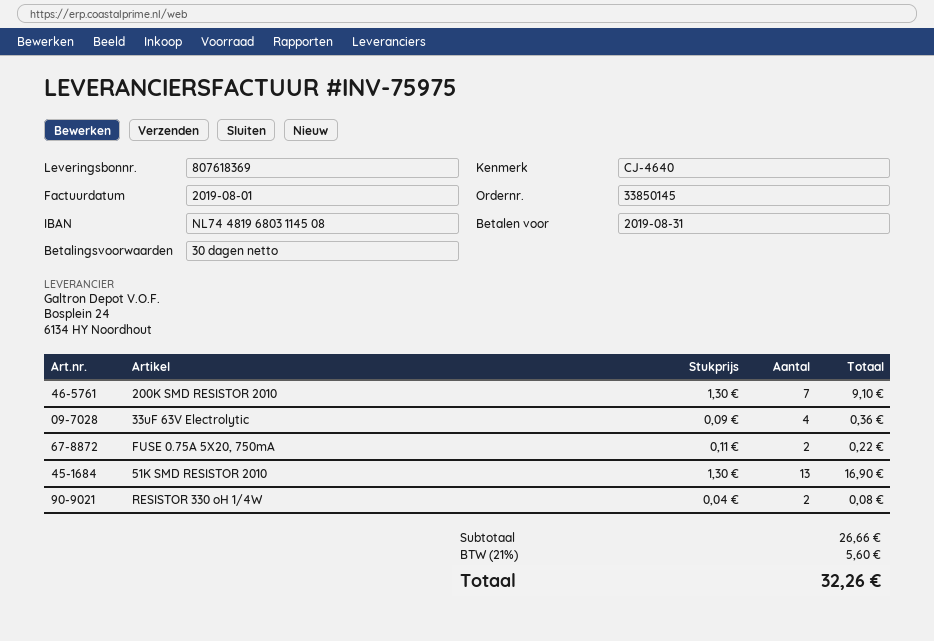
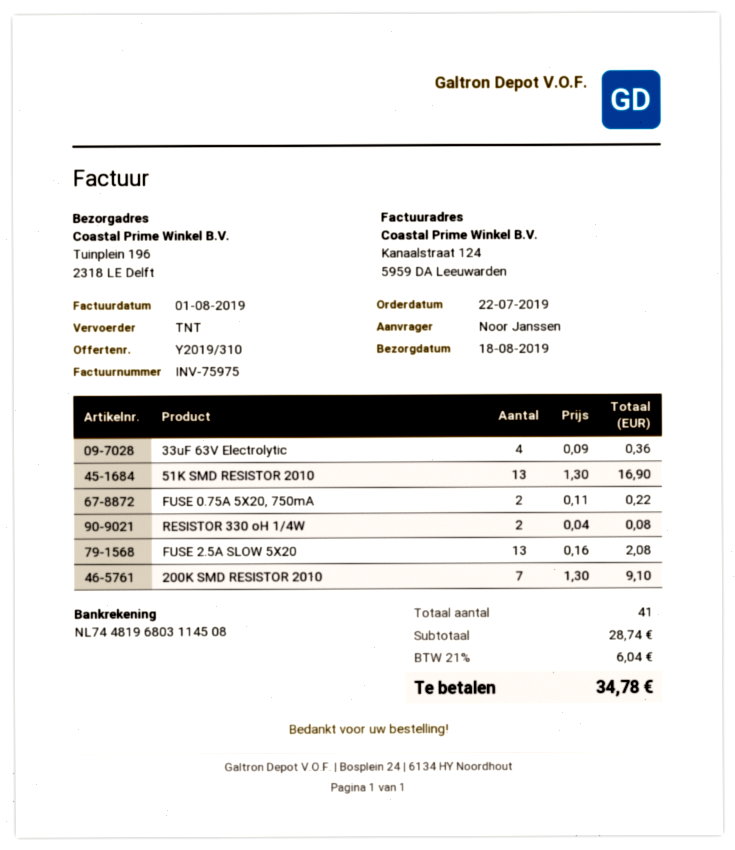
FUSE 2.5A SLOW 5X20: none -> 13 x 0.16 = 2.08
subtotal: 26.66 -> 28.74
tax: 21% = 5.60 -> 21% = 6.04
total: 32.26 -> 34.78

